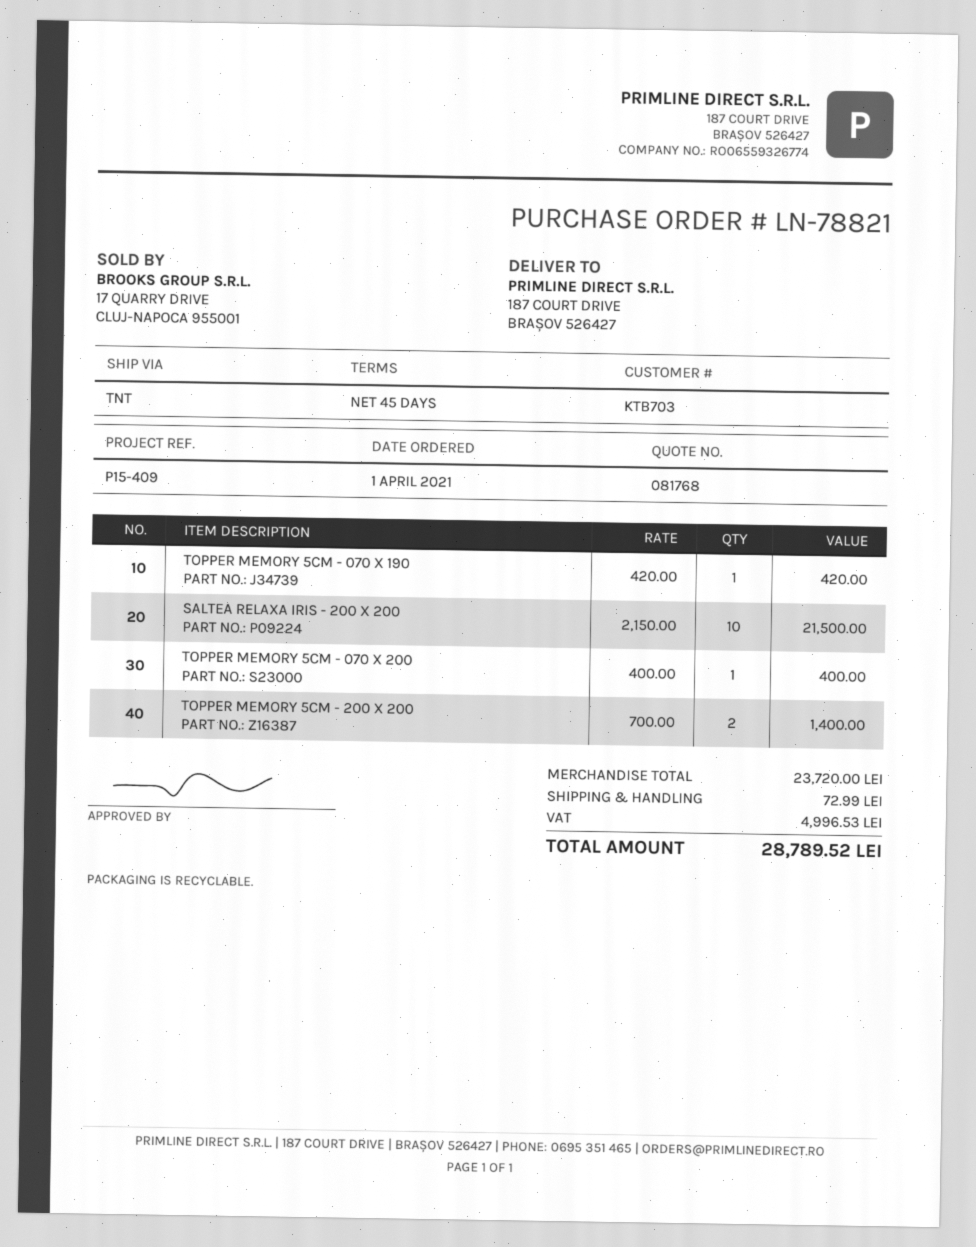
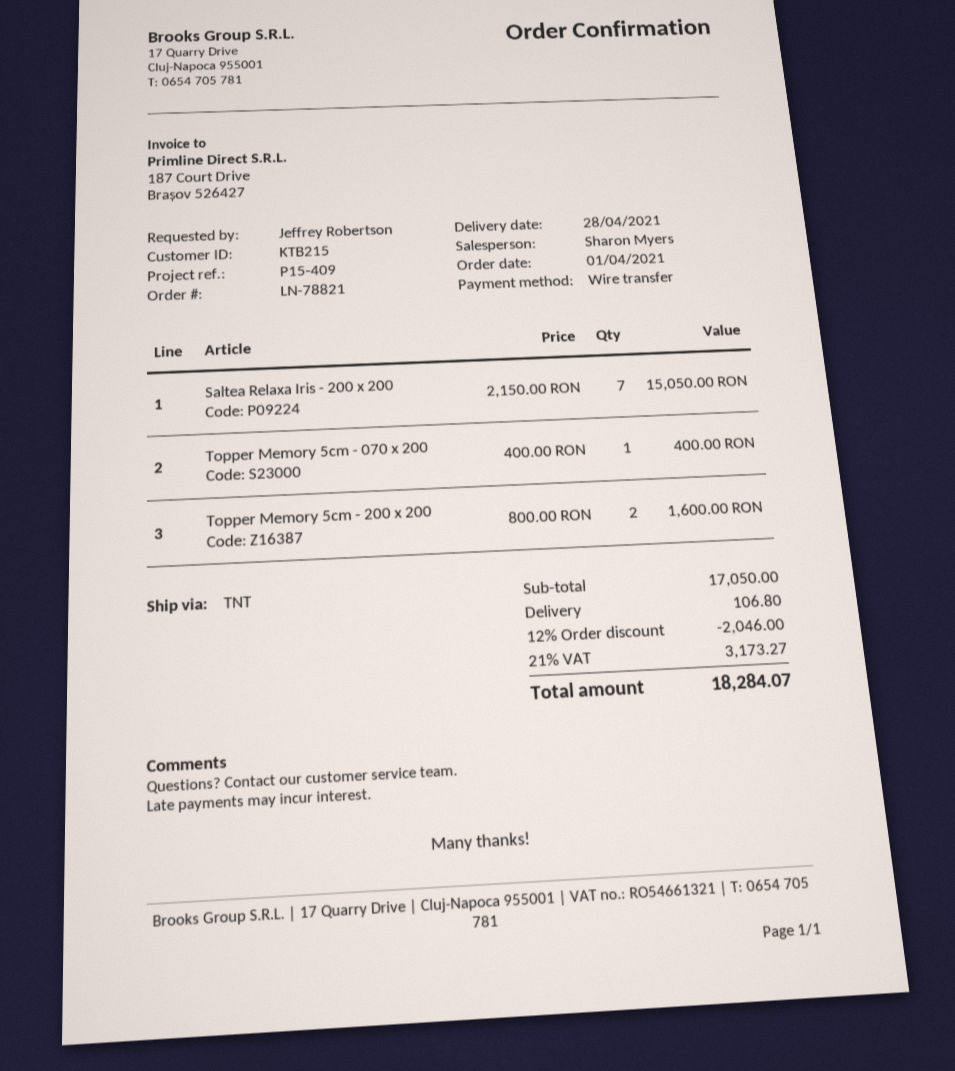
customer number: KTB703 -> KTB215
TOPPER MEMORY 5CM - 070 X 190: 1 x 420.00 = 420.00 -> none
SALTEA RELAXA IRIS - 200 X 200: 10 x 2150.00 = 21500.00 -> 7 x 2150.00 = 15050.00
TOPPER MEMORY 5CM - 200 X 200: 2 x 700.00 = 1400.00 -> 2 x 800.00 = 1600.00
subtotal: 23720.00 -> 17050.00
discount: none -> 12% = 2046.00
shipping: 72.99 -> 106.80
tax: 4996.53 -> 3173.27
total: 28789.52 -> 18284.07

